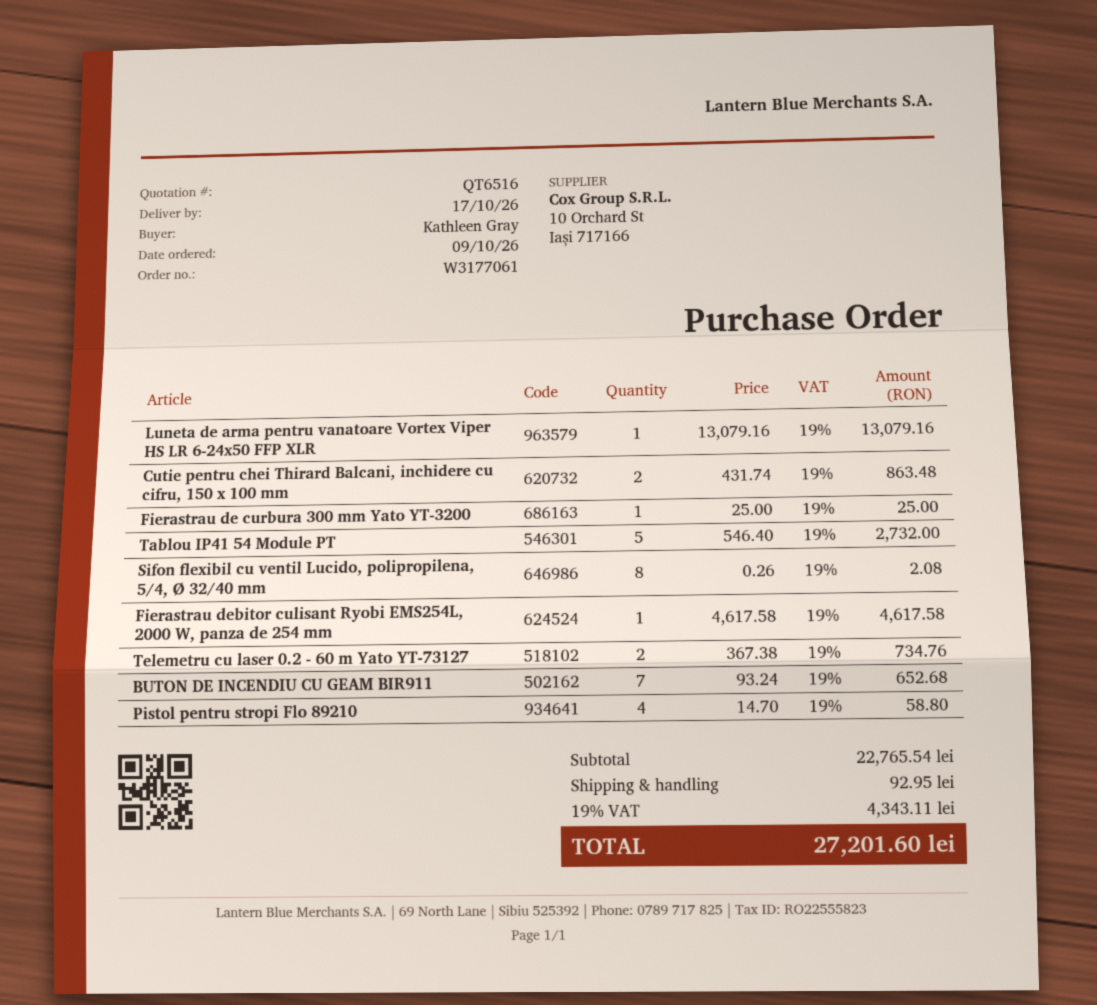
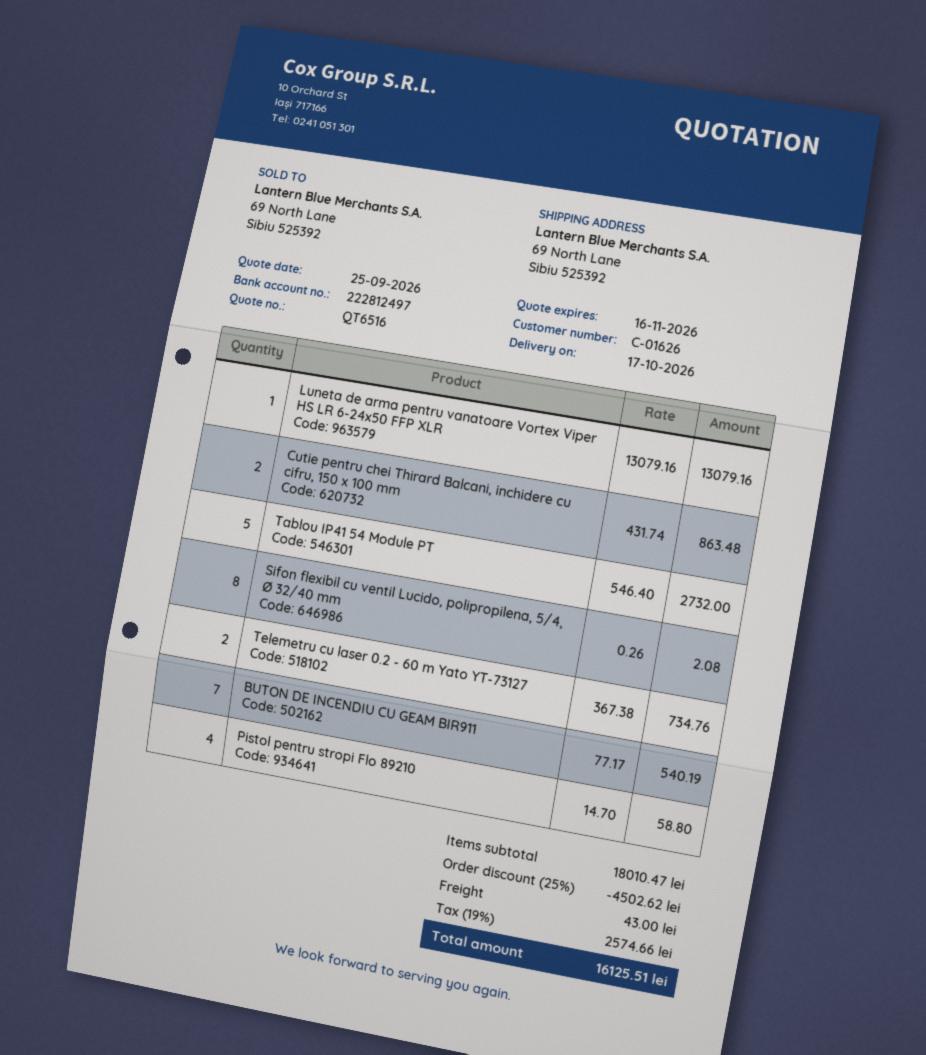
Fierastrau de curbura 300 mm Yato YT-3200: 1 x 25.00 = 25.00 -> none
Fierastrau debitor culisant Ryobi EMS254L, 2000 W, panza de 254 mm: 1 x 4617.58 = 4617.58 -> none
BUTON DE INCENDIU CU GEAM BIR911: 7 x 93.24 = 652.68 -> 7 x 77.17 = 540.19
subtotal: 22765.54 -> 18010.47
discount: none -> 25% = 4502.62
shipping: 92.95 -> 43.00
tax: 19% = 4343.11 -> 19% = 2574.66
total: 27201.60 -> 16125.51

